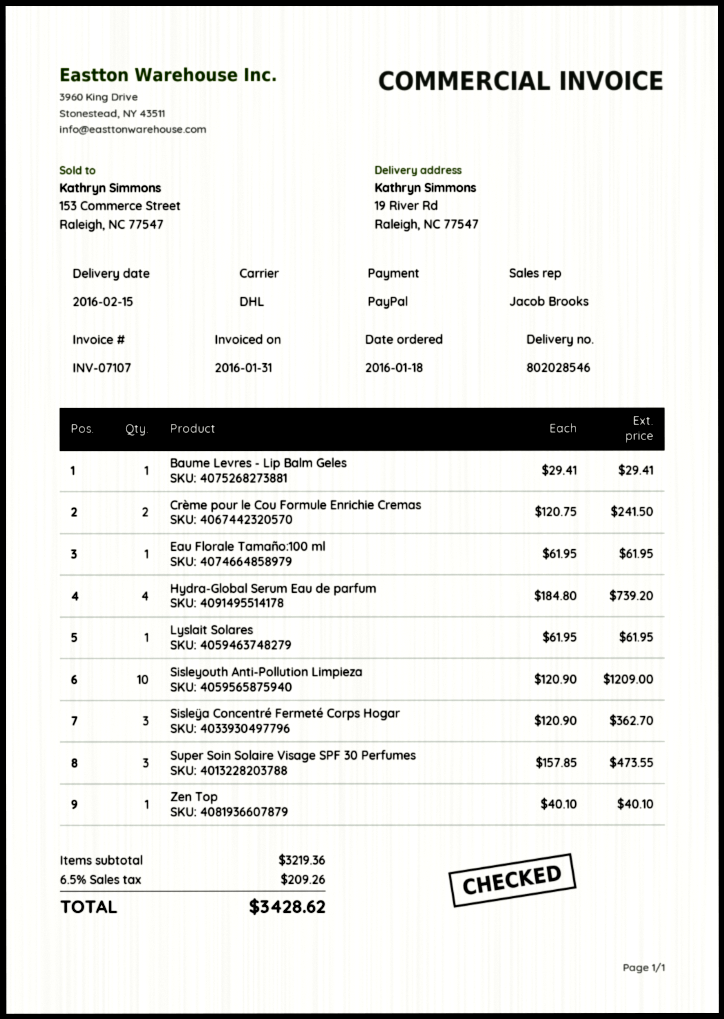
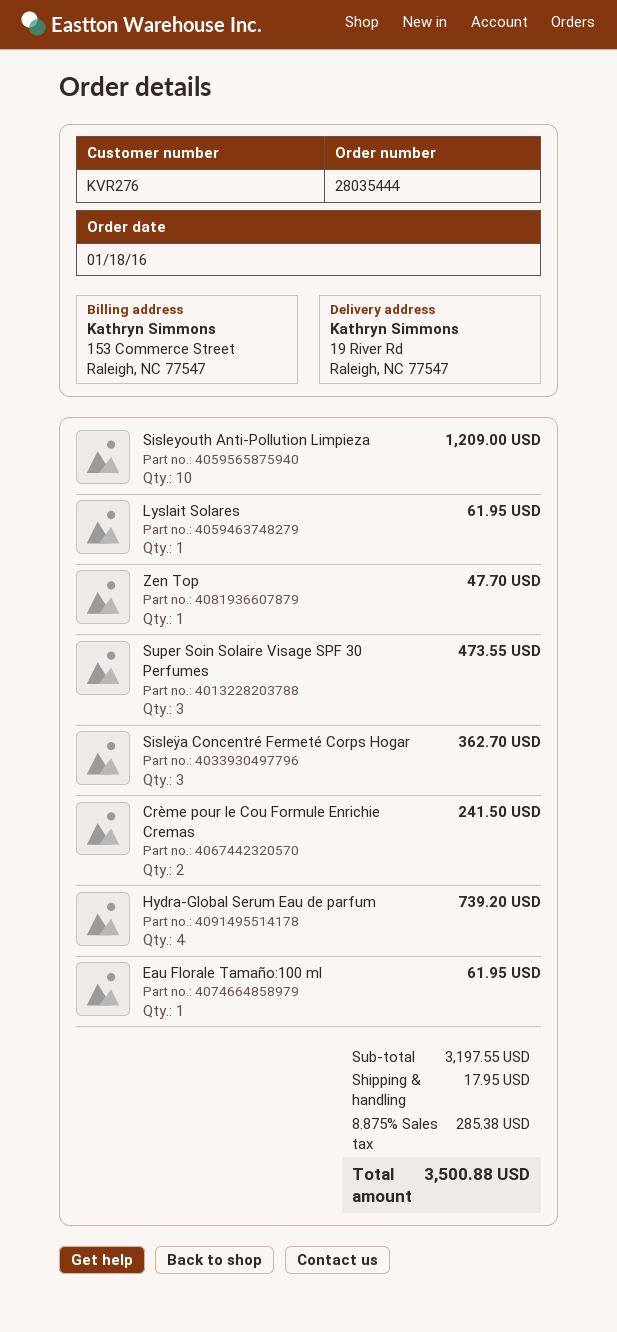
Baume Levres - Lip Balm Geles: 1 for 29.41 -> none
Zen Top: 1 for 40.10 -> 1 for 47.70
subtotal: 3219.36 -> 3197.55
shipping: none -> 17.95
tax: 6.5% = 209.26 -> 8.875% = 285.38
total: 3428.62 -> 3500.88

